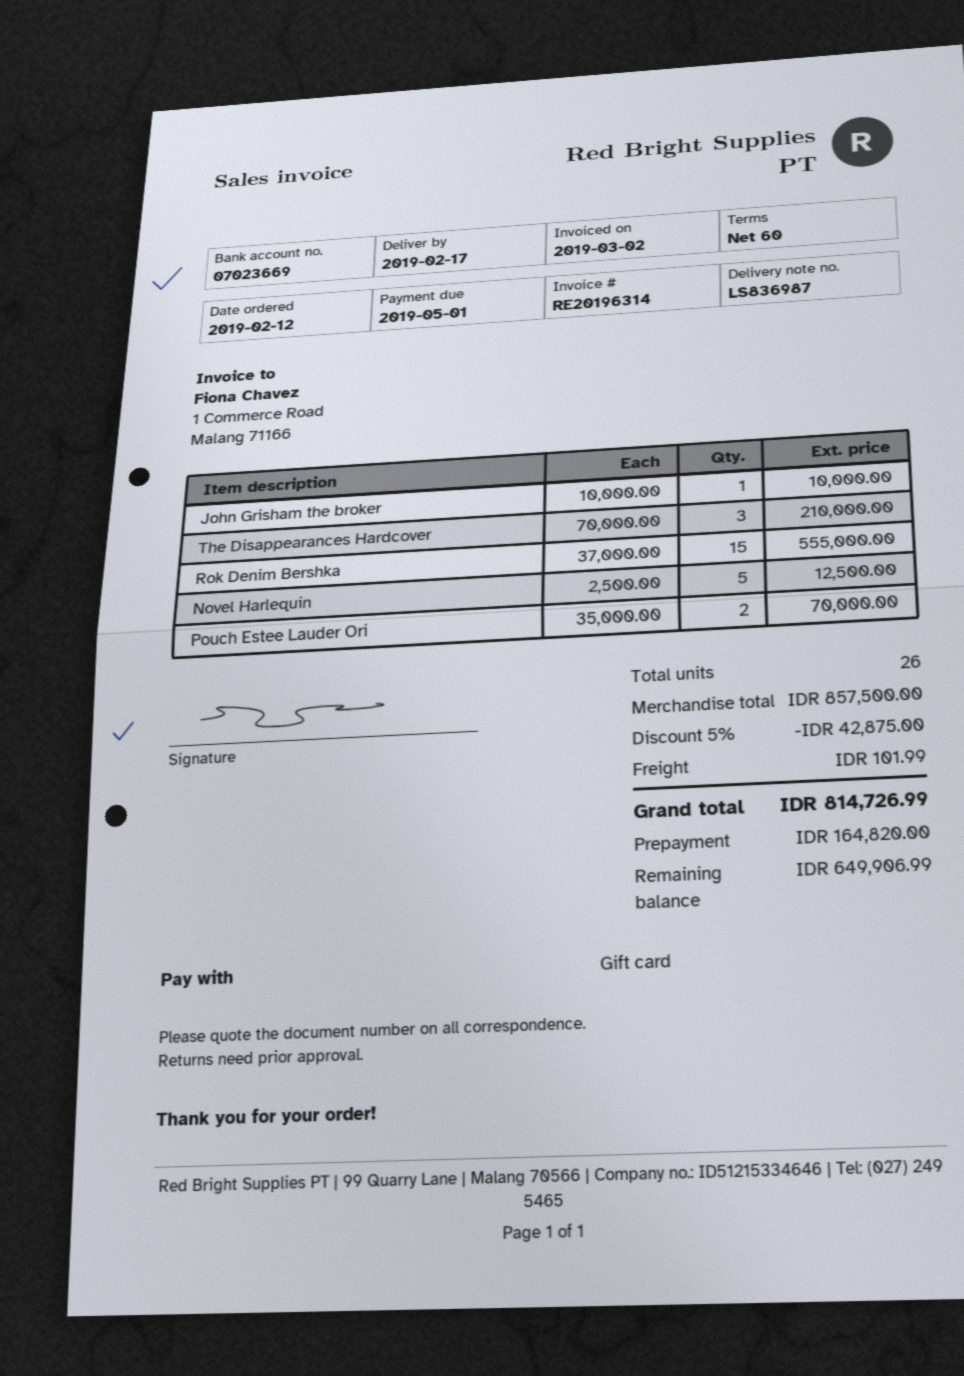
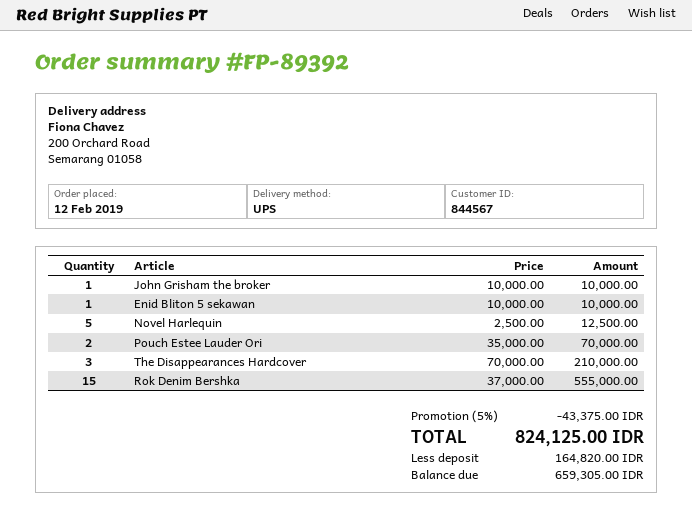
Enid Bliton 5 sekawan: none -> 1 x 10000.00 = 10000.00
discount: 5% = 42875.00 -> 5% = 43375.00
shipping: 101.99 -> none
total: 814726.99 -> 824125.00
balance: 649906.99 -> 659305.00

